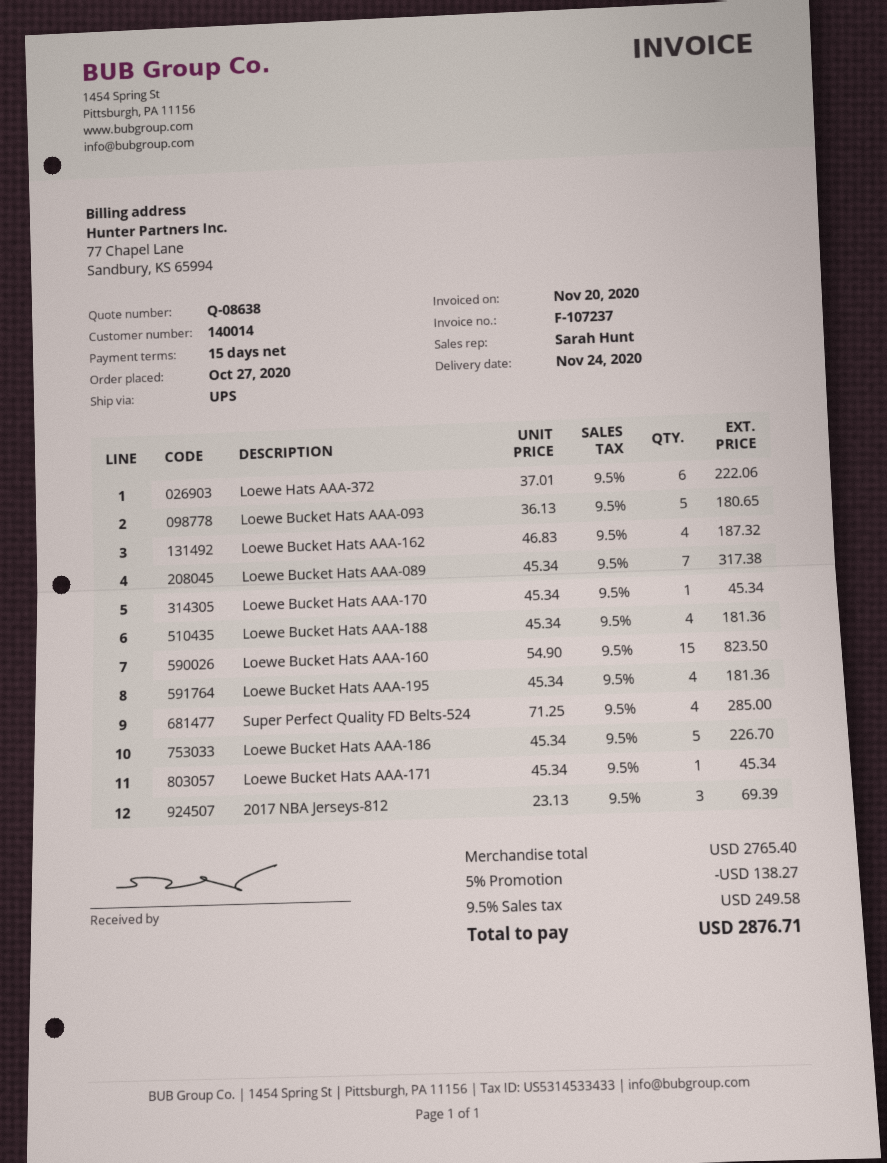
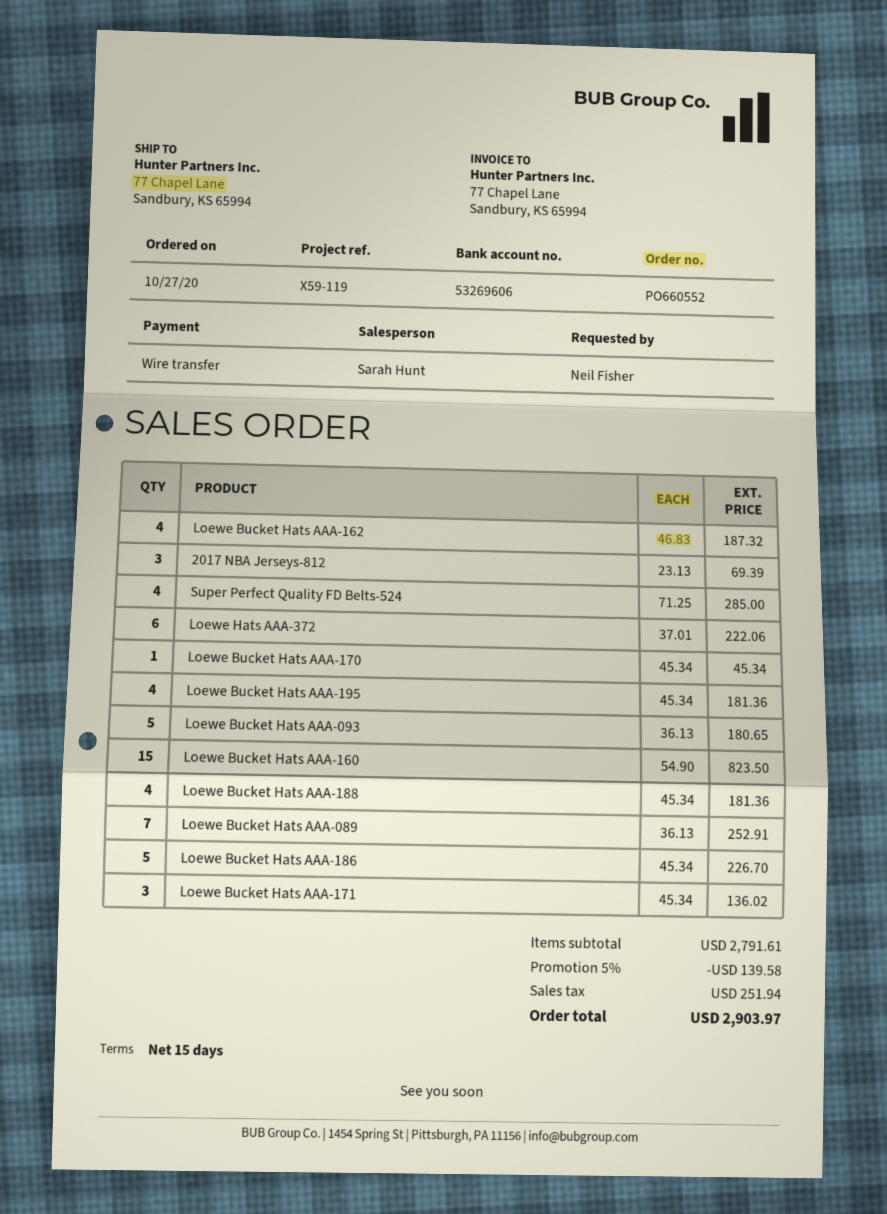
Loewe Bucket Hats AAA-089: 7 x 45.34 = 317.38 -> 7 x 36.13 = 252.91
Loewe Bucket Hats AAA-171: 1 x 45.34 = 45.34 -> 3 x 45.34 = 136.02
subtotal: 2765.40 -> 2791.61
discount: 5% = 138.27 -> 5% = 139.58
tax: 249.58 -> 251.94
total: 2876.71 -> 2903.97

